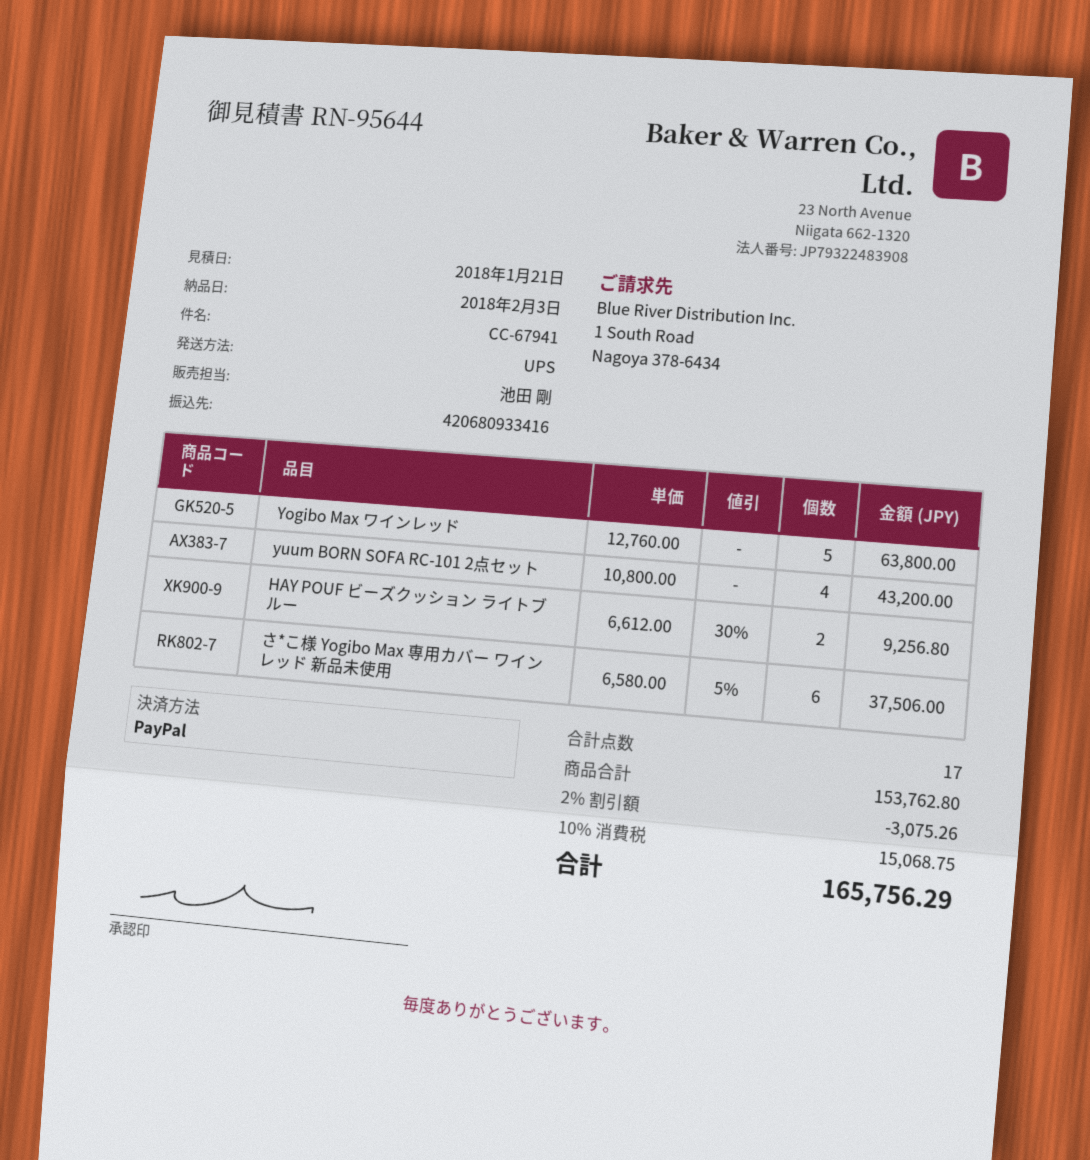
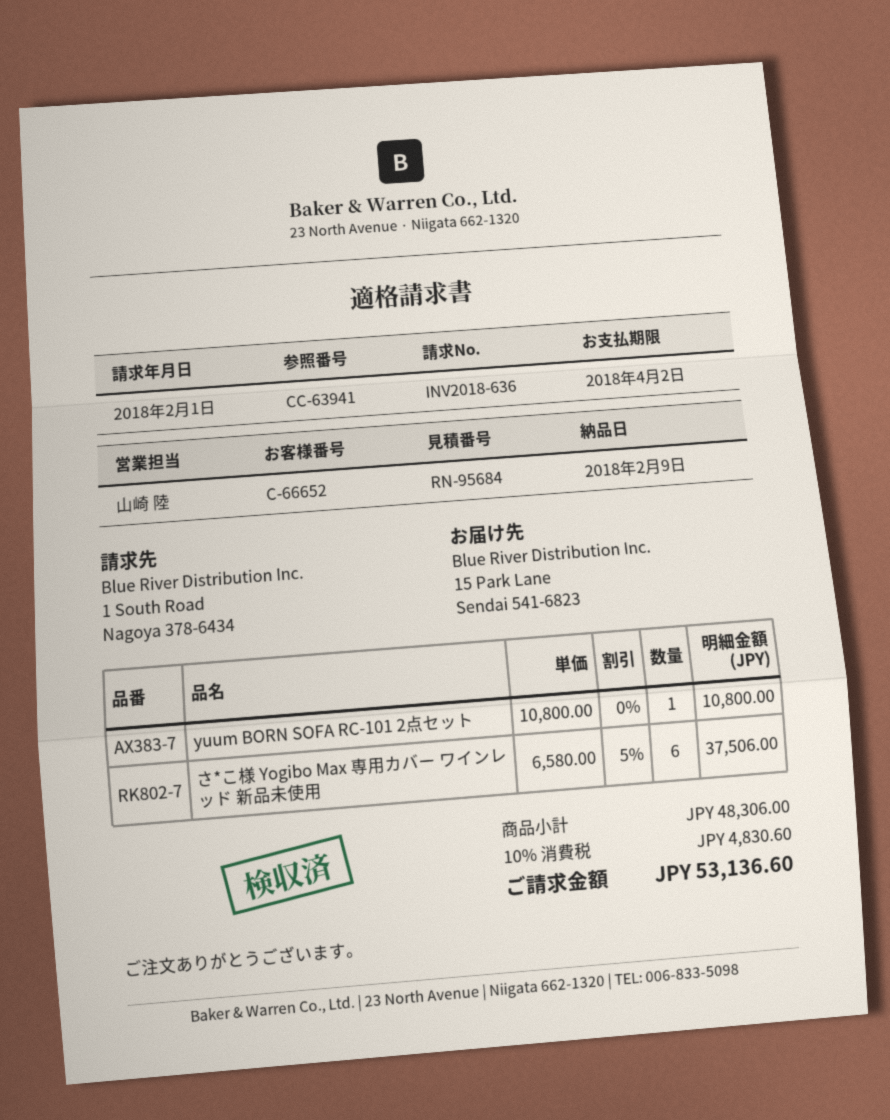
quote number: RN-95644 -> RN-95684
delivery date: 2018-02-03 -> 2018-02-09
reference: CC-67941 -> CC-63941
sales rep: 池田 剛 -> 山崎 陸
Yogibo Max ワインレッド: 5 x 12760.00 = 63800.00 -> none
yuum BORN SOFA RC-101 2点セット: 4 x 10800.00 = 43200.00 -> 1 x 10800.00 = 10800.00
HAY POUF ビーズクッション ライトブルー: 2 x 6612.00 - 30% = 9256.80 -> none
subtotal: 153762.80 -> 48306.00
discount: 2% = 3075.26 -> none
tax: 10% = 15068.75 -> 10% = 4830.60
total: 165756.29 -> 53136.60

